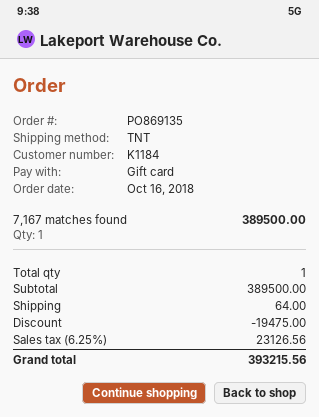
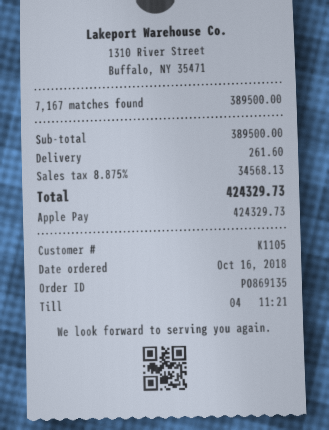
customer number: K1184 -> K1105
payment method: gift card -> Apple Pay
discount: 19475.00 -> none
shipping: 64.00 -> 261.60
tax: 6.25% = 23126.56 -> 8.875% = 34568.13
total: 393215.56 -> 424329.73

